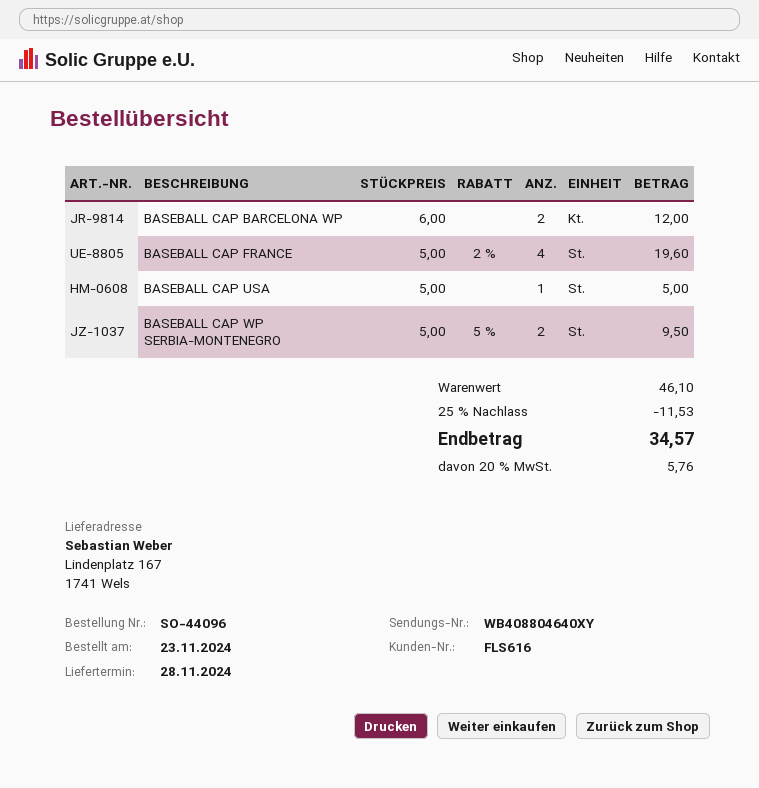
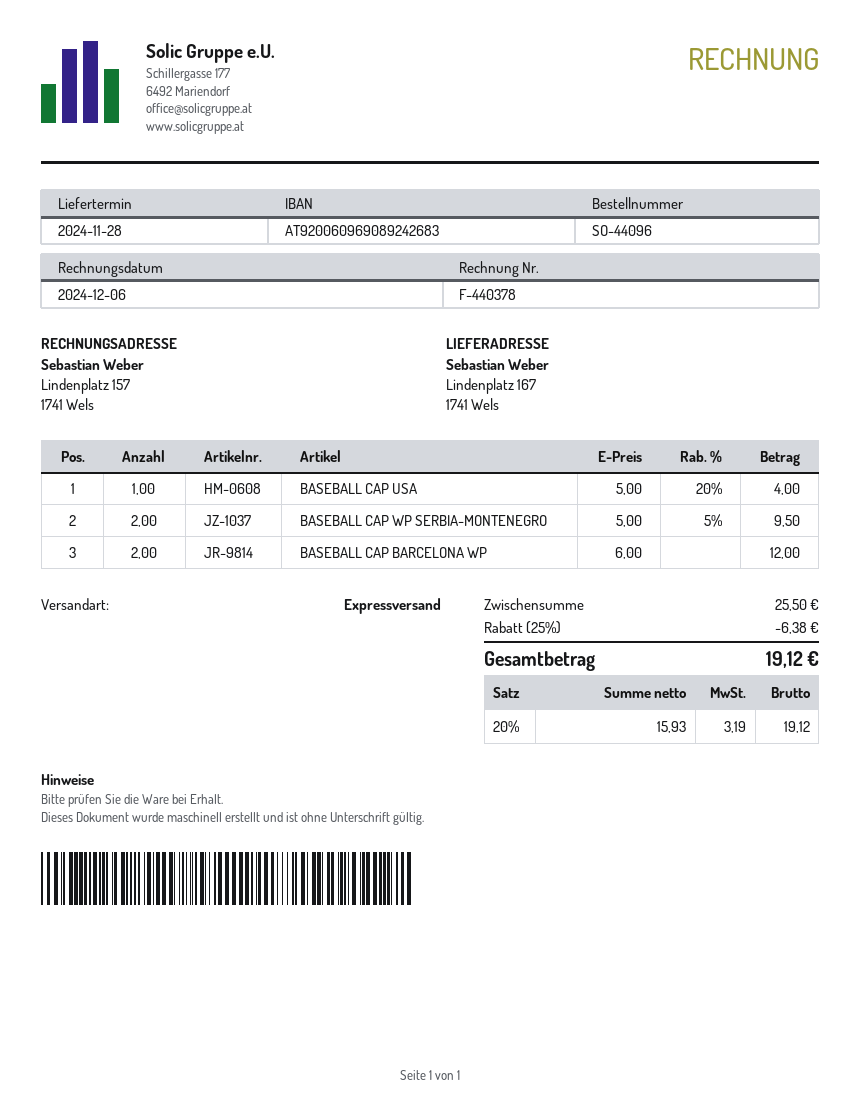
BASEBALL CAP FRANCE: 4 x 5.00 - 2% = 19.60 -> none
BASEBALL CAP USA: 1 x 5.00 = 5.00 -> 1 x 5.00 - 20% = 4.00
subtotal: 46.10 -> 25.50
discount: 25% = 11.53 -> 25% = 6.38
tax: 20% = 5.76 -> 20% = 3.19
total: 34.57 -> 19.12

